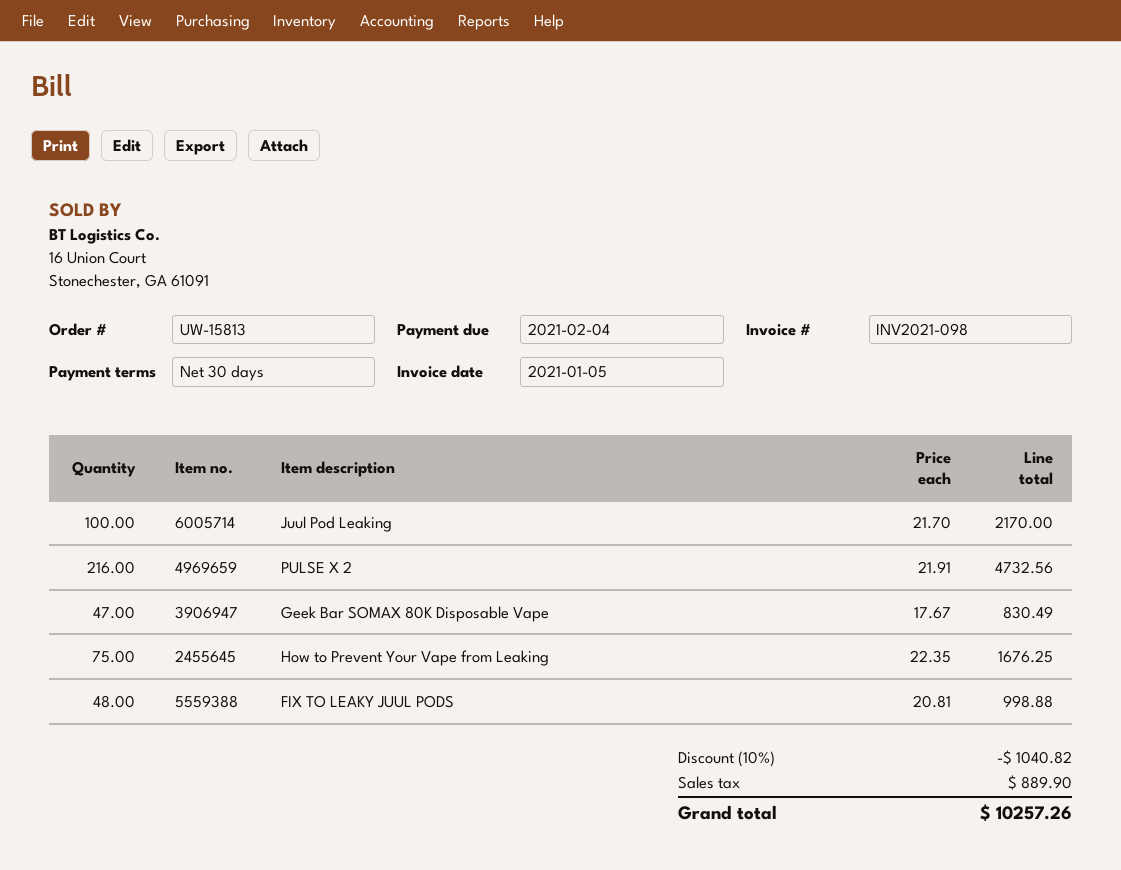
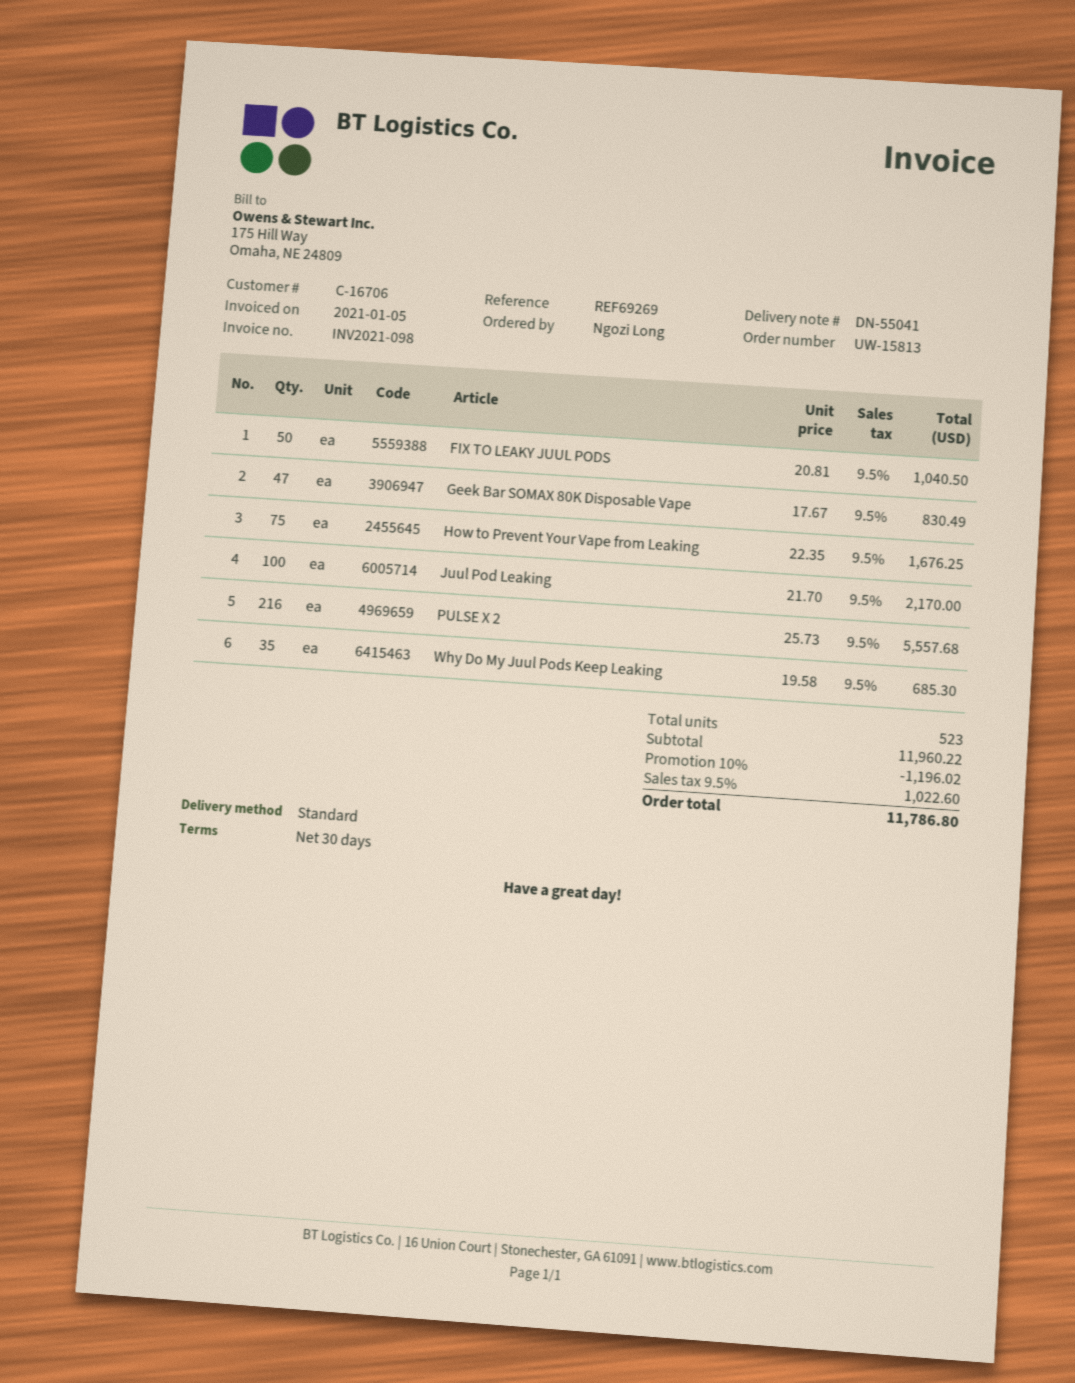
PULSE X 2: 216 x 21.91 = 4732.56 -> 216 x 25.73 = 5557.68
FIX TO LEAKY JUUL PODS: 48 x 20.81 = 998.88 -> 50 x 20.81 = 1040.50
Why Do My Juul Pods Keep Leaking: none -> 35 x 19.58 = 685.30
discount: 10% = 1040.82 -> 10% = 1196.02
tax: 889.90 -> 1022.60
total: 10257.26 -> 11786.80

